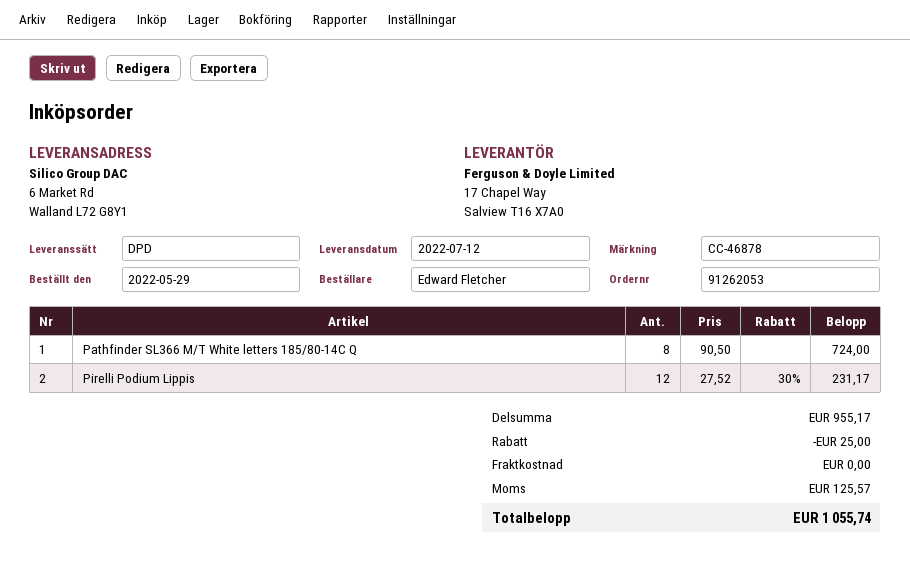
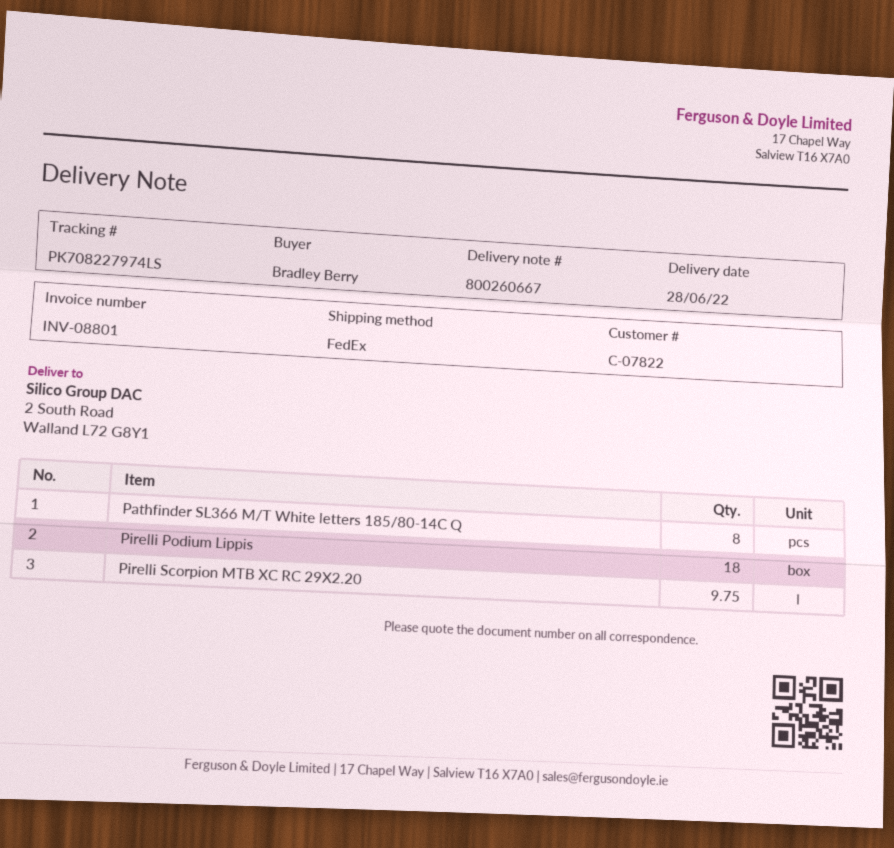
delivery date: 2022-07-12 -> 2022-06-28
ordered by: Edward Fletcher -> Bradley Berry
shipping method: DPD -> FedEx
ship to: 6 Market Rd, Walland L72 G8Y1 -> 2 South Road, Walland L72 G8Y1
Pirelli Podium Lippis: 12 -> 18
Pirelli Scorpion MTB XC RC 29X2.20: none -> 9.75

